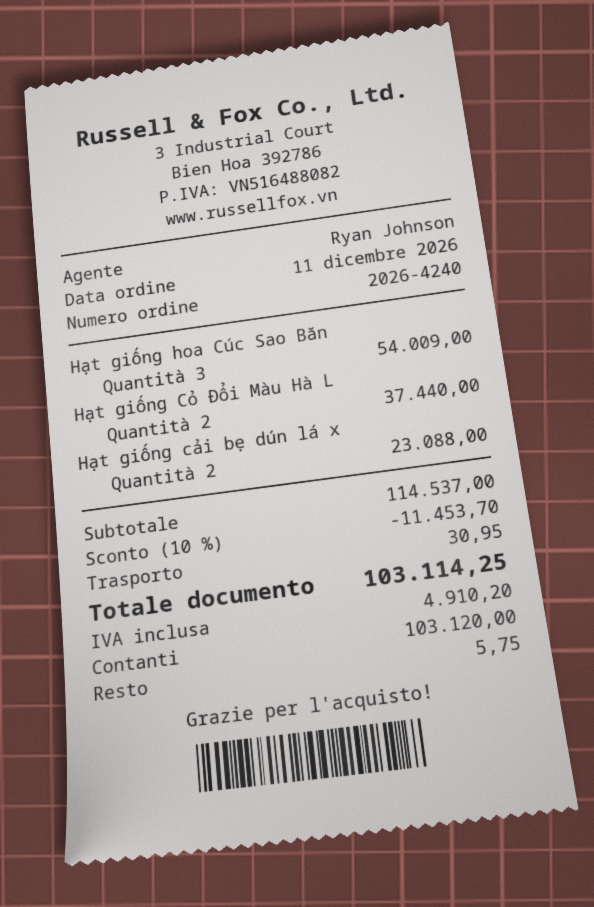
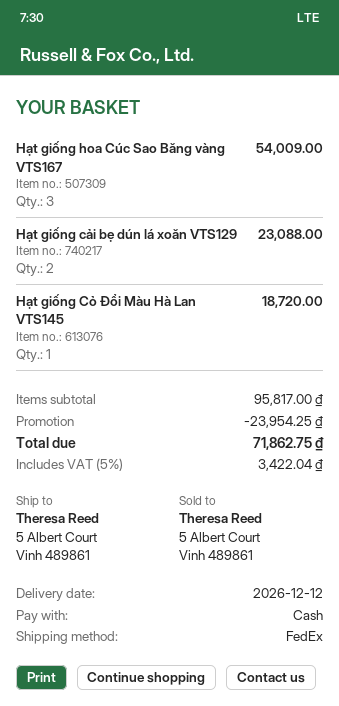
Hạt giống Cỏ Đổi Màu Hà L: 2 for 37440.00 -> 1 for 18720.00
subtotal: 114537.00 -> 95817.00
discount: 11453.70 -> 23954.25
shipping: 30.95 -> none
tax: 4910.20 -> 3422.04
total: 103114.25 -> 71862.75

